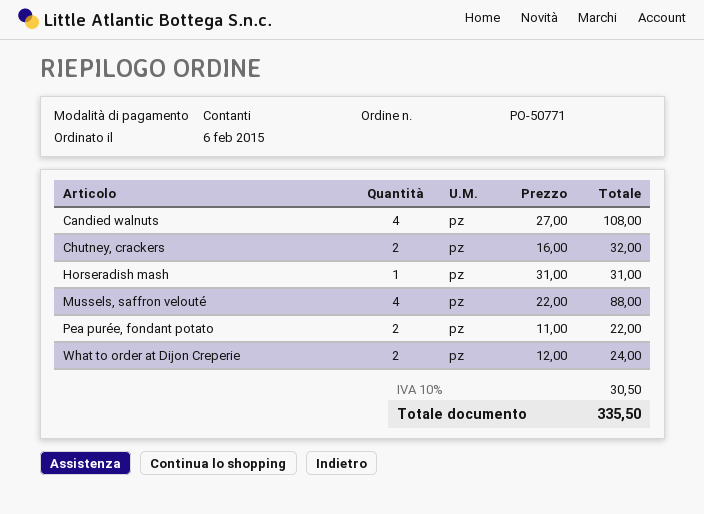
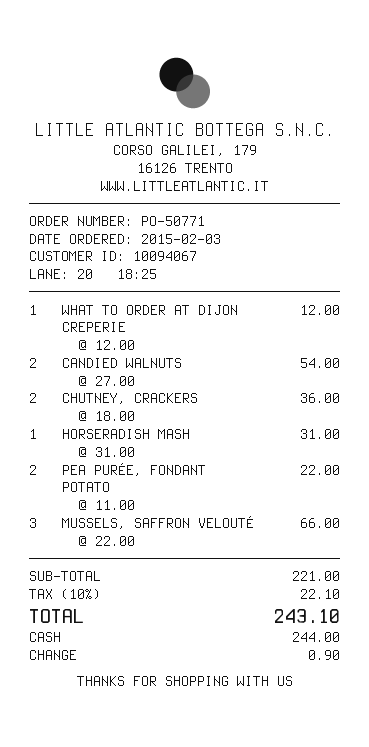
order date: 2015-02-06 -> 2015-02-03
Candied walnuts: 4 x 27.00 = 108.00 -> 2 x 27.00 = 54.00
Chutney, crackers: 2 x 16.00 = 32.00 -> 2 x 18.00 = 36.00
Mussels, saffron velouté: 4 x 22.00 = 88.00 -> 3 x 22.00 = 66.00
What to order at Dijon Creperie: 2 x 12.00 = 24.00 -> 1 x 12.00 = 12.00
tax: 10% = 30.50 -> 10% = 22.10
total: 335.50 -> 243.10

